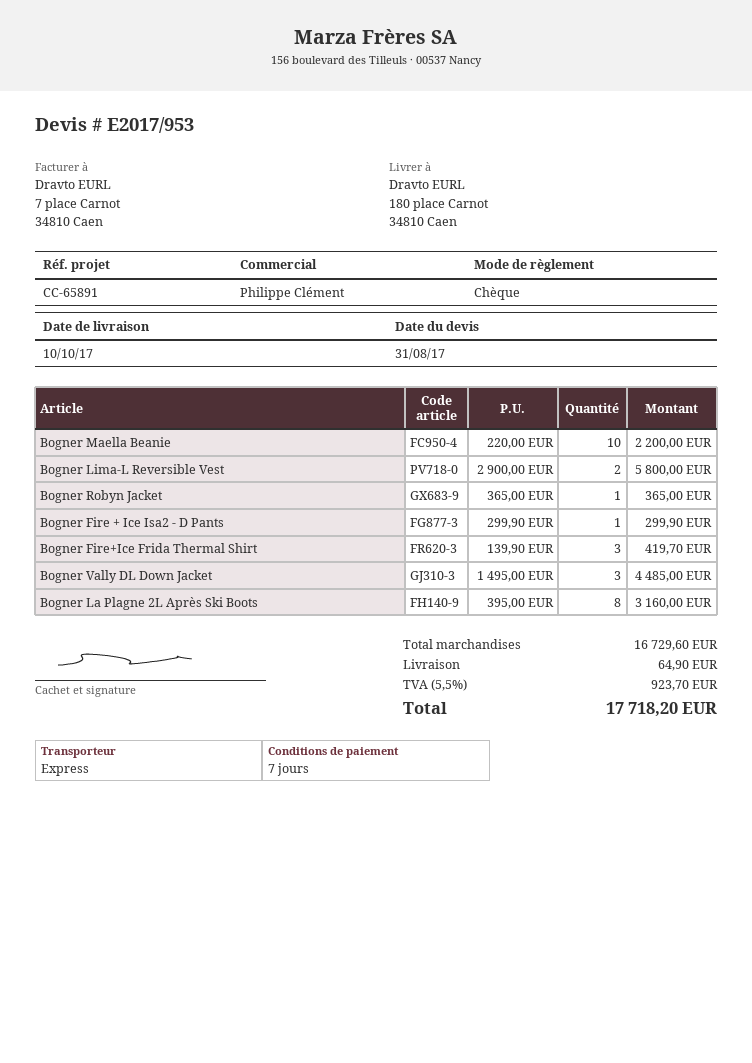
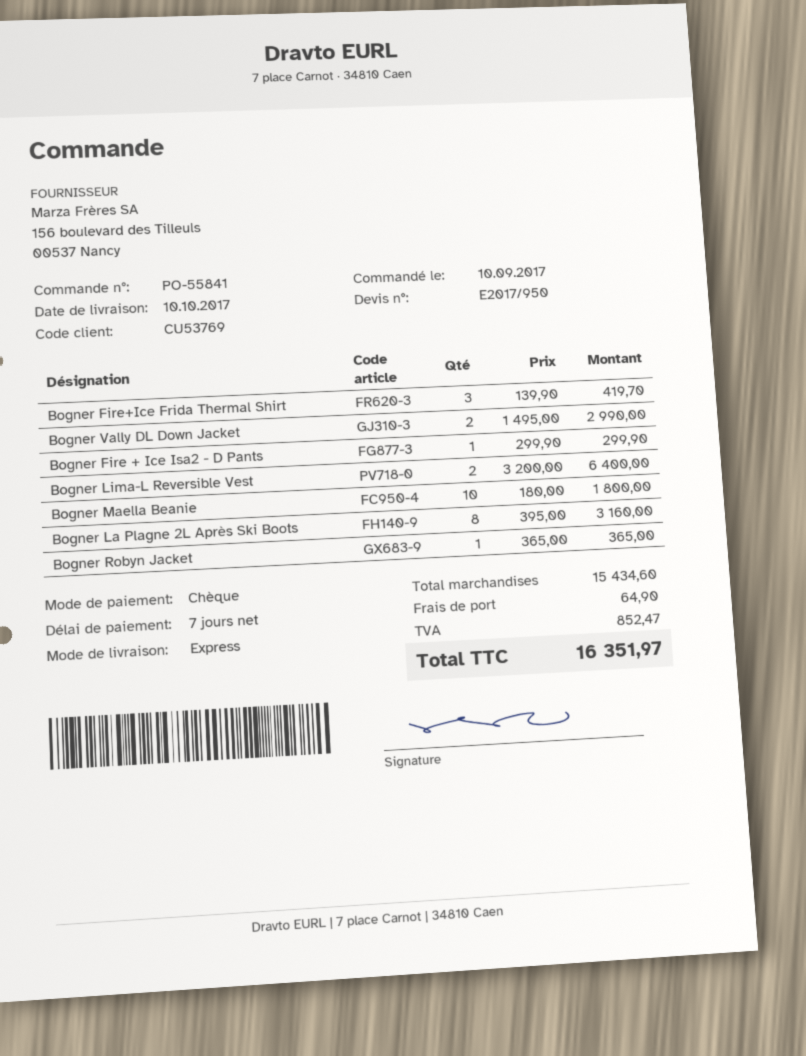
quote number: E2017/953 -> E2017/950
Bogner Maella Beanie: 10 x 220.00 = 2200.00 -> 10 x 180.00 = 1800.00
Bogner Lima-L Reversible Vest: 2 x 2900.00 = 5800.00 -> 2 x 3200.00 = 6400.00
Bogner Vally DL Down Jacket: 3 x 1495.00 = 4485.00 -> 2 x 1495.00 = 2990.00
subtotal: 16729.60 -> 15434.60
tax: 923.70 -> 852.47
total: 17718.20 -> 16351.97

